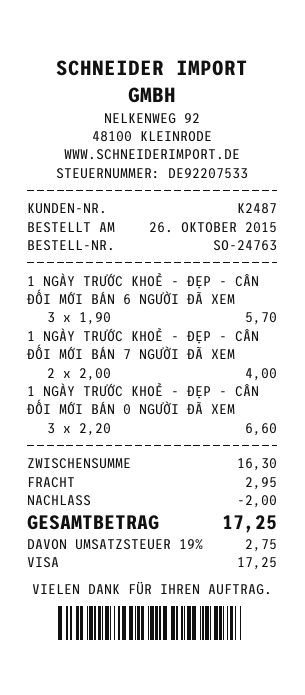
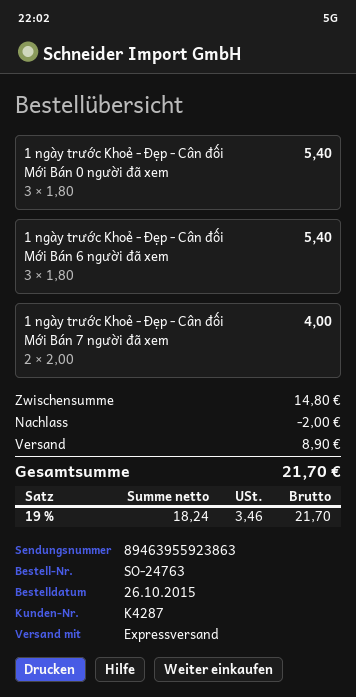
customer number: K2487 -> K4287
1 NGÀY TRƯỚC KHOẺ - ĐẸP - CÂN ĐỐI MỚI BÁN 6 NGƯỜI ĐÃ XEM: 3 x 1.90 = 5.70 -> 3 x 1.80 = 5.40
1 NGÀY TRƯỚC KHOẺ - ĐẸP - CÂN ĐỐI MỚI BÁN 0 NGƯỜI ĐÃ XEM: 3 x 2.20 = 6.60 -> 3 x 1.80 = 5.40
subtotal: 16.30 -> 14.80
shipping: 2.95 -> 8.90
tax: 19% = 2.75 -> 19% = 3.46
total: 17.25 -> 21.70

